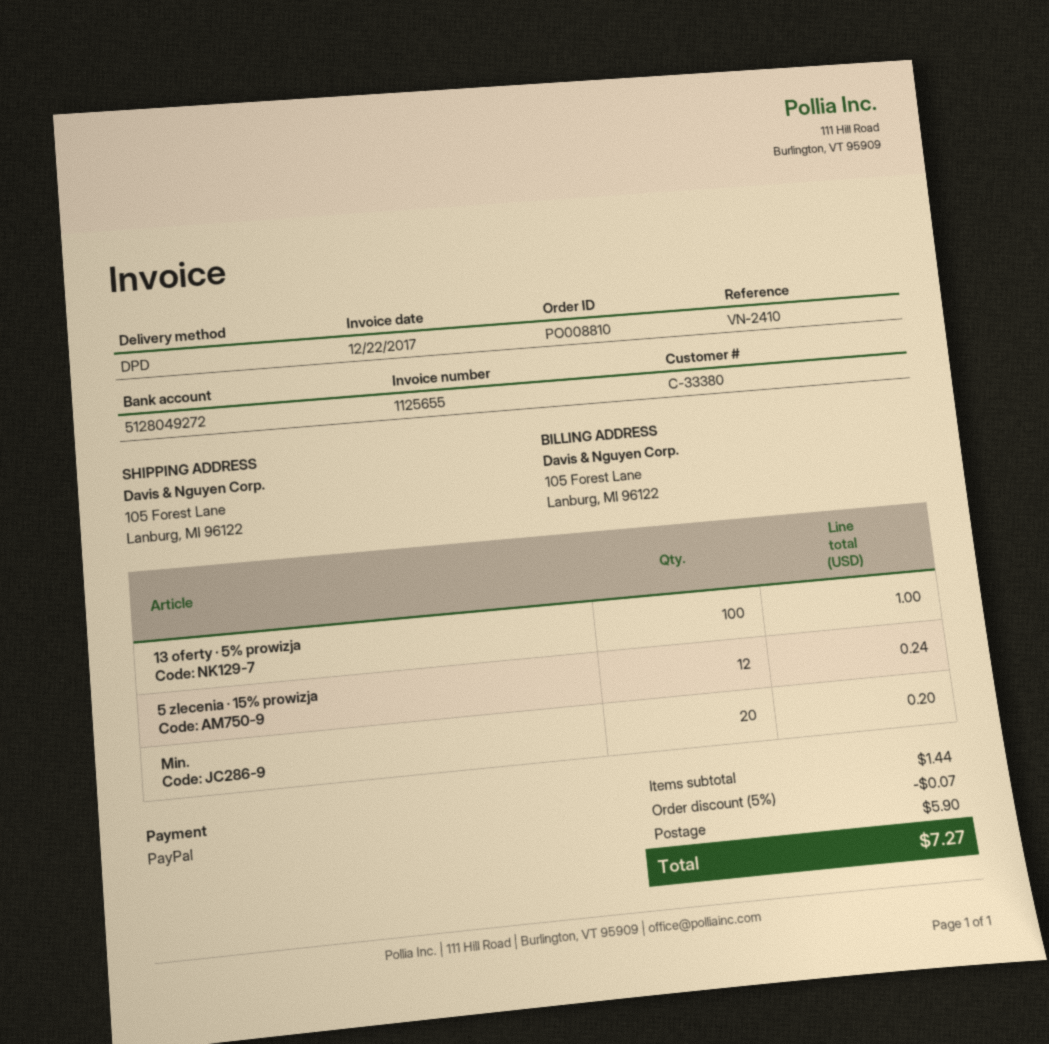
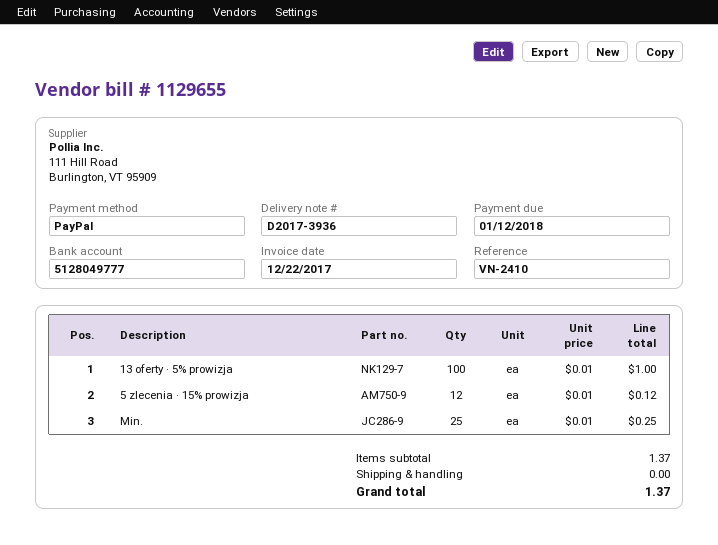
invoice number: 1125655 -> 1129655
bank account: 5128049272 -> 5128049777
5 zlecenia · 15% prowizja: 12 for 0.24 -> 12 for 0.12
Min.: 20 for 0.20 -> 25 for 0.25
subtotal: 1.44 -> 1.37
discount: 5% = 0.07 -> none
shipping: 5.90 -> 0.00
total: 7.27 -> 1.37

